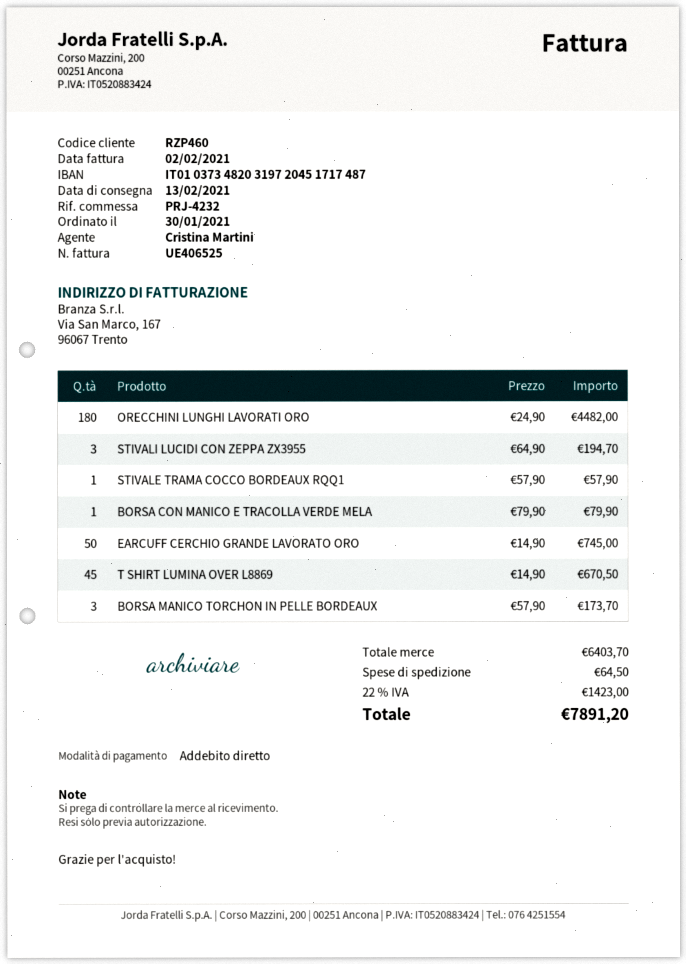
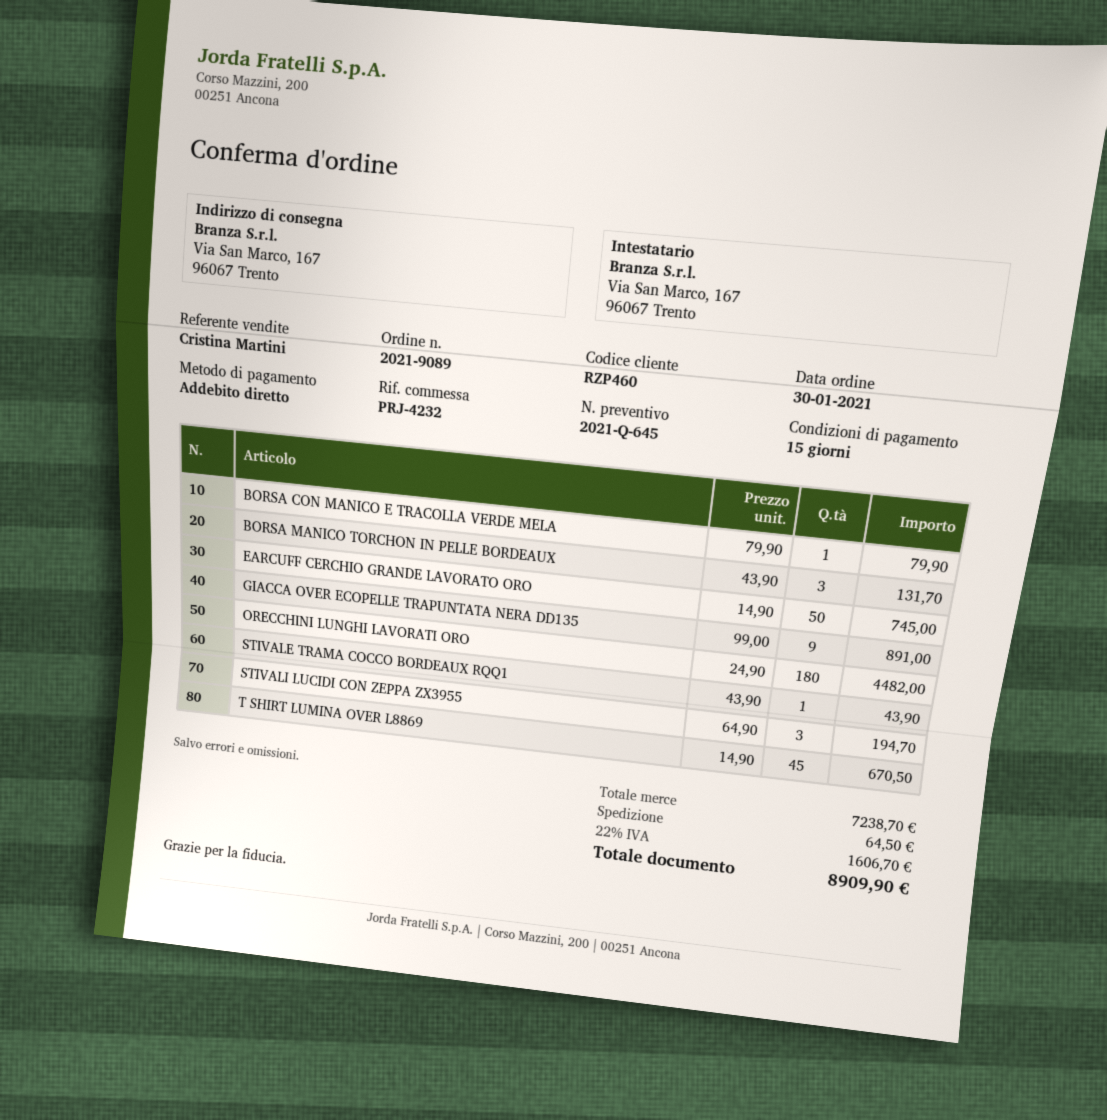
STIVALE TRAMA COCCO BORDEAUX RQQ1: 1 x 57.90 = 57.90 -> 1 x 43.90 = 43.90
BORSA MANICO TORCHON IN PELLE BORDEAUX: 3 x 57.90 = 173.70 -> 3 x 43.90 = 131.70
GIACCA OVER ECOPELLE TRAPUNTATA NERA DD135: none -> 9 x 99.00 = 891.00
subtotal: 6403.70 -> 7238.70
tax: 22% = 1423.00 -> 22% = 1606.70
total: 7891.20 -> 8909.90

